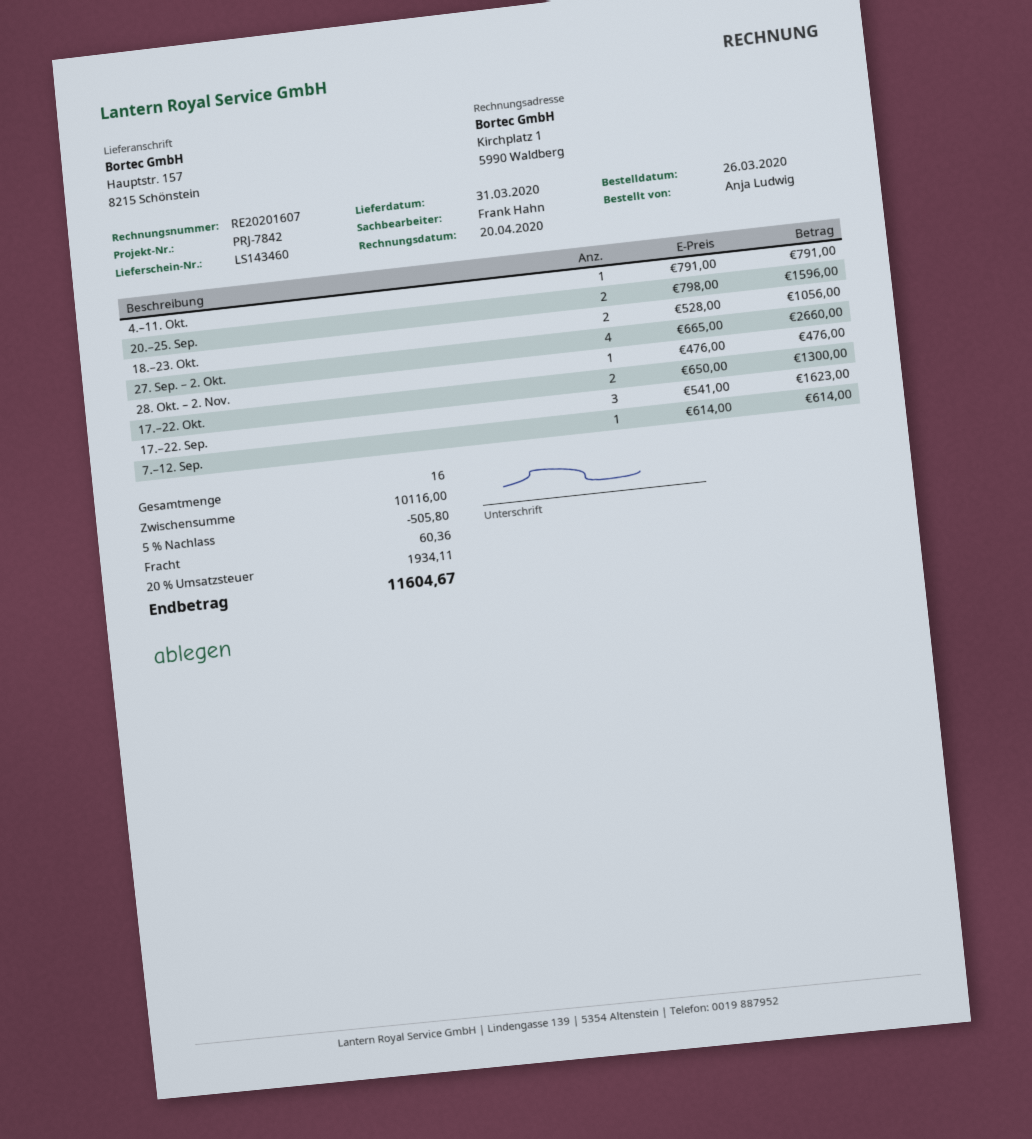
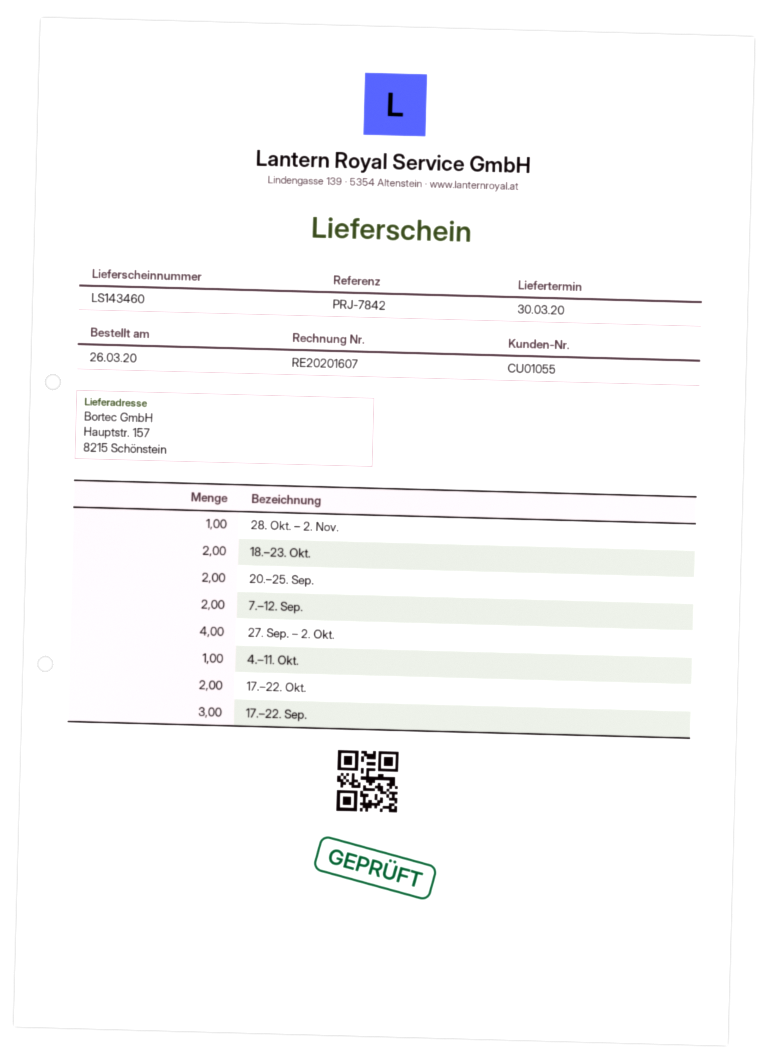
delivery date: 2020-03-31 -> 2020-03-30
7.–12. Sep.: 1 -> 2

